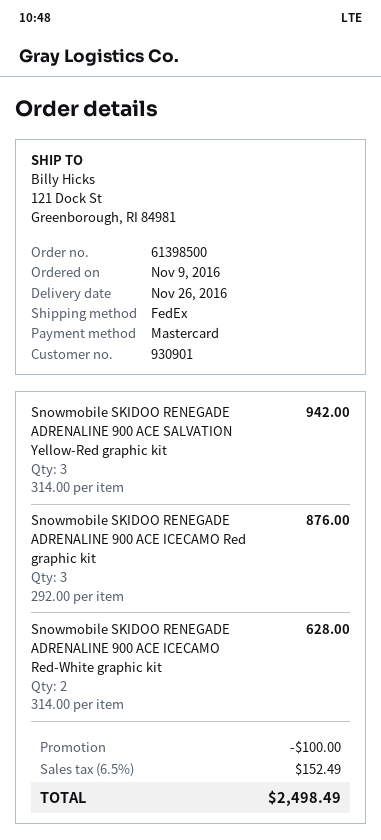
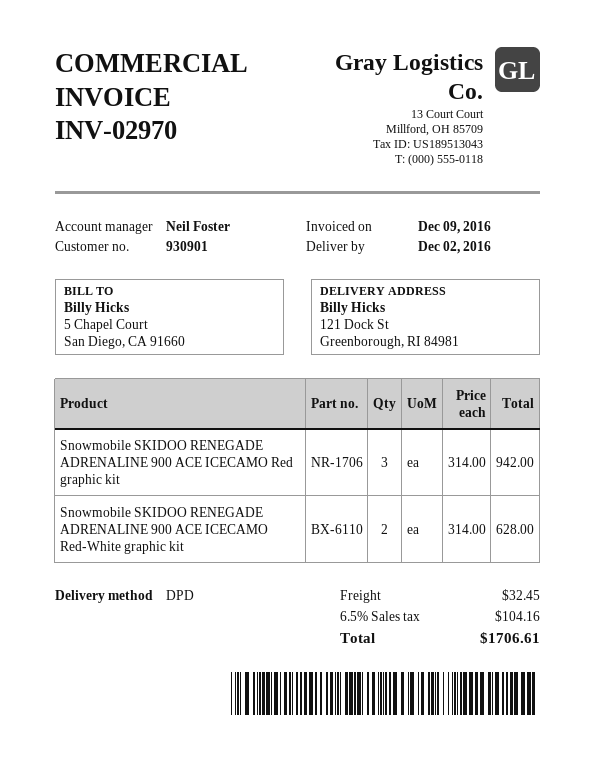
delivery date: 2016-11-26 -> 2016-12-02
shipping method: FedEx -> DPD
Snowmobile SKIDOO RENEGADE ADRENALINE 900 ACE SALVATION Yellow-Red graphic kit: 3 x 314.00 = 942.00 -> none
Snowmobile SKIDOO RENEGADE ADRENALINE 900 ACE ICECAMO Red graphic kit: 3 x 292.00 = 876.00 -> 3 x 314.00 = 942.00
discount: 100.00 -> none
shipping: none -> 32.45
tax: 6.5% = 152.49 -> 6.5% = 104.16
total: 2498.49 -> 1706.61

